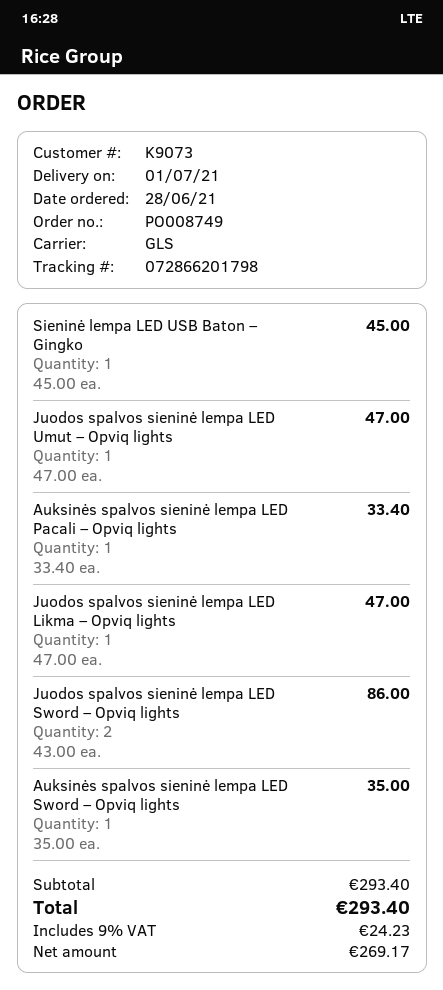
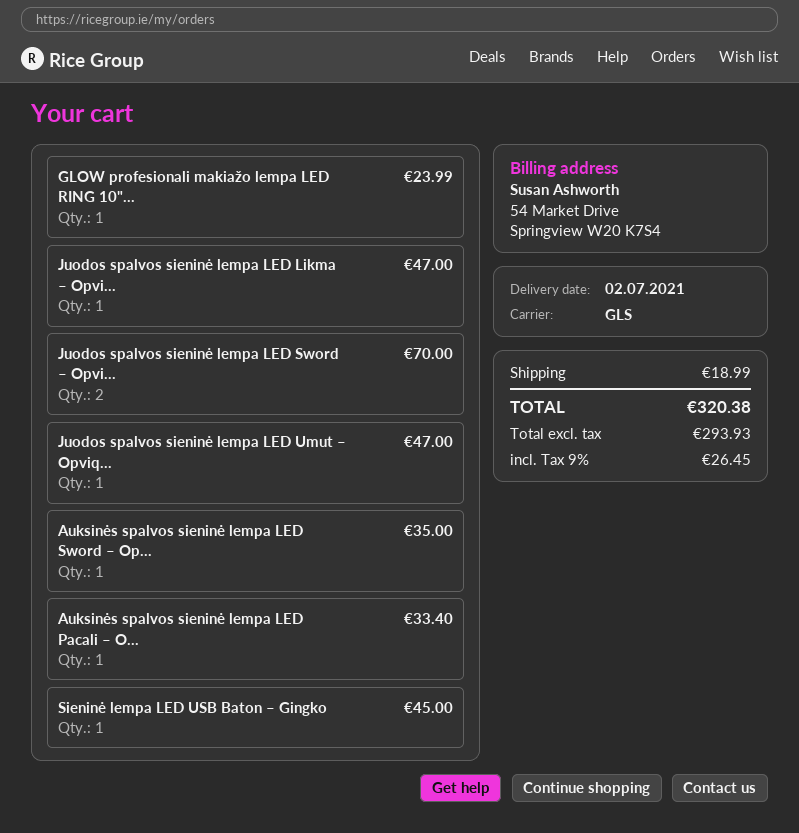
delivery date: 2021-07-01 -> 2021-07-02
Juodos spalvos sieninė lempa LED Sword – Opviq lights: 2 for 86.00 -> 2 for 70.00
GLOW profesionali makiažo lempa LED RING 10"...: none -> 1 for 23.99
shipping: none -> 18.99
net: 269.17 -> 293.93
tax: 9% = 24.23 -> 9% = 26.45
total: 293.40 -> 320.38

